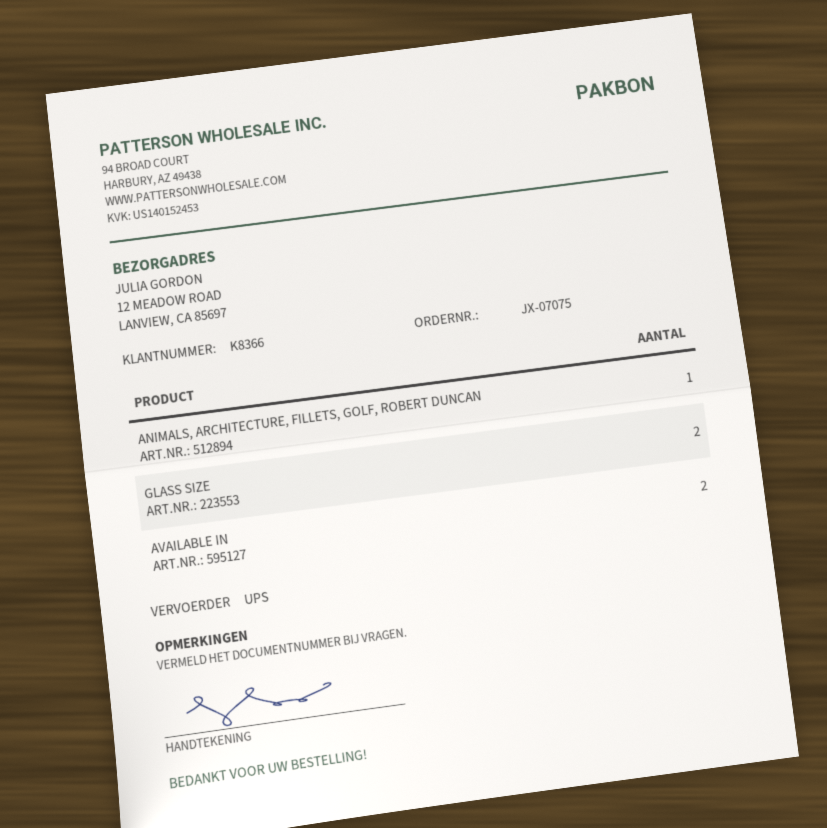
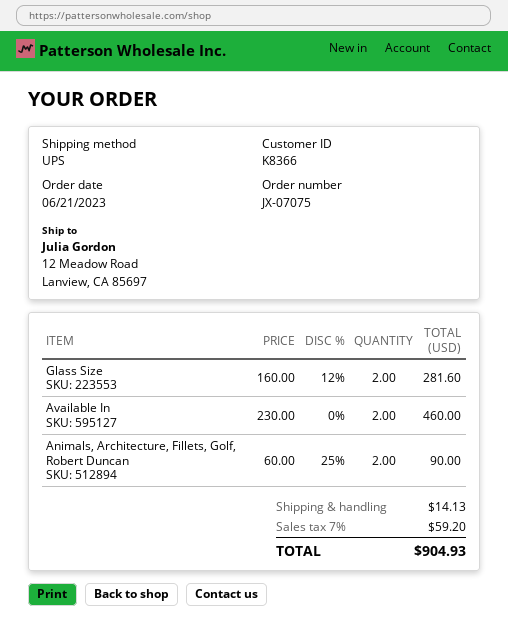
ANIMALS, ARCHITECTURE, FILLETS, GOLF, ROBERT DUNCAN: 1 -> 2

